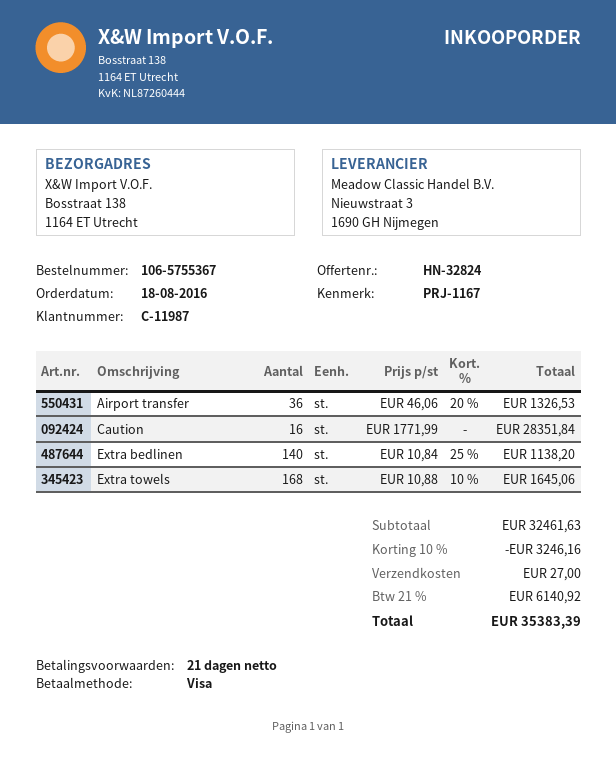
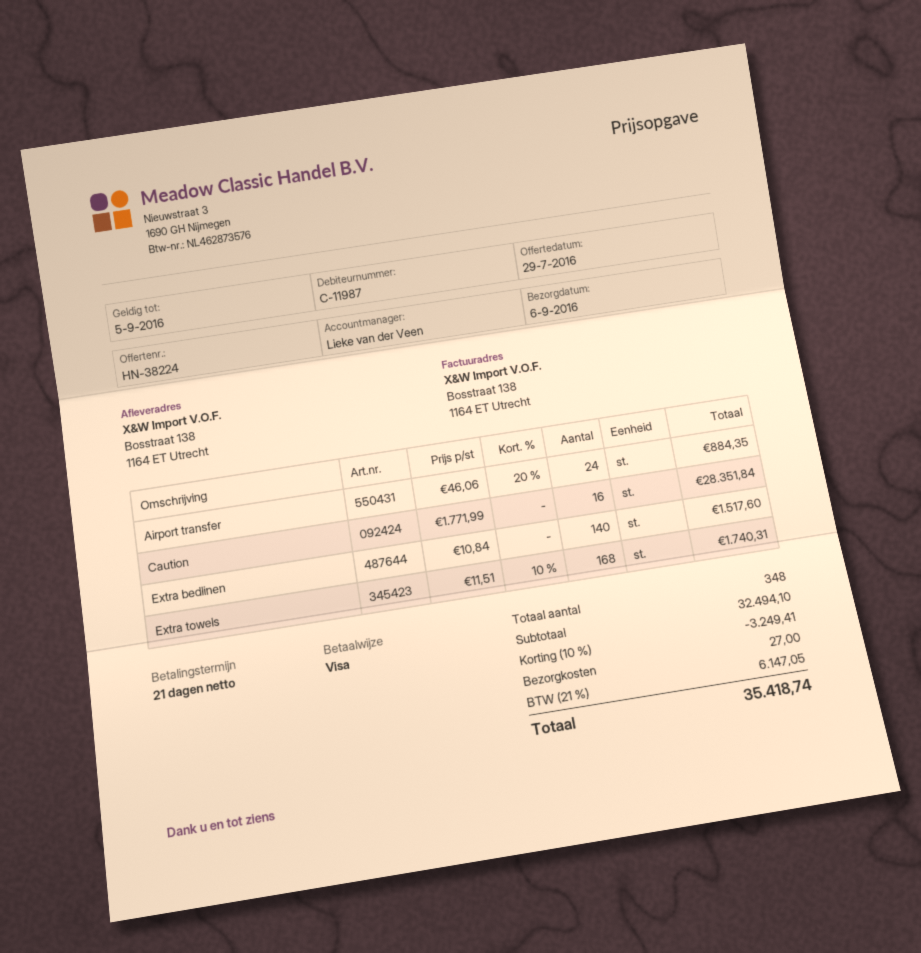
quote number: HN-32824 -> HN-38224
Airport transfer: 36 x 46.06 - 20% = 1326.53 -> 24 x 46.06 - 20% = 884.35
Extra bedlinen: 140 x 10.84 - 25% = 1138.20 -> 140 x 10.84 = 1517.60
Extra towels: 168 x 10.88 - 10% = 1645.06 -> 168 x 11.51 - 10% = 1740.31
subtotal: 32461.63 -> 32494.10
discount: 10% = 3246.16 -> 10% = 3249.41
tax: 21% = 6140.92 -> 21% = 6147.05
total: 35383.39 -> 35418.74

